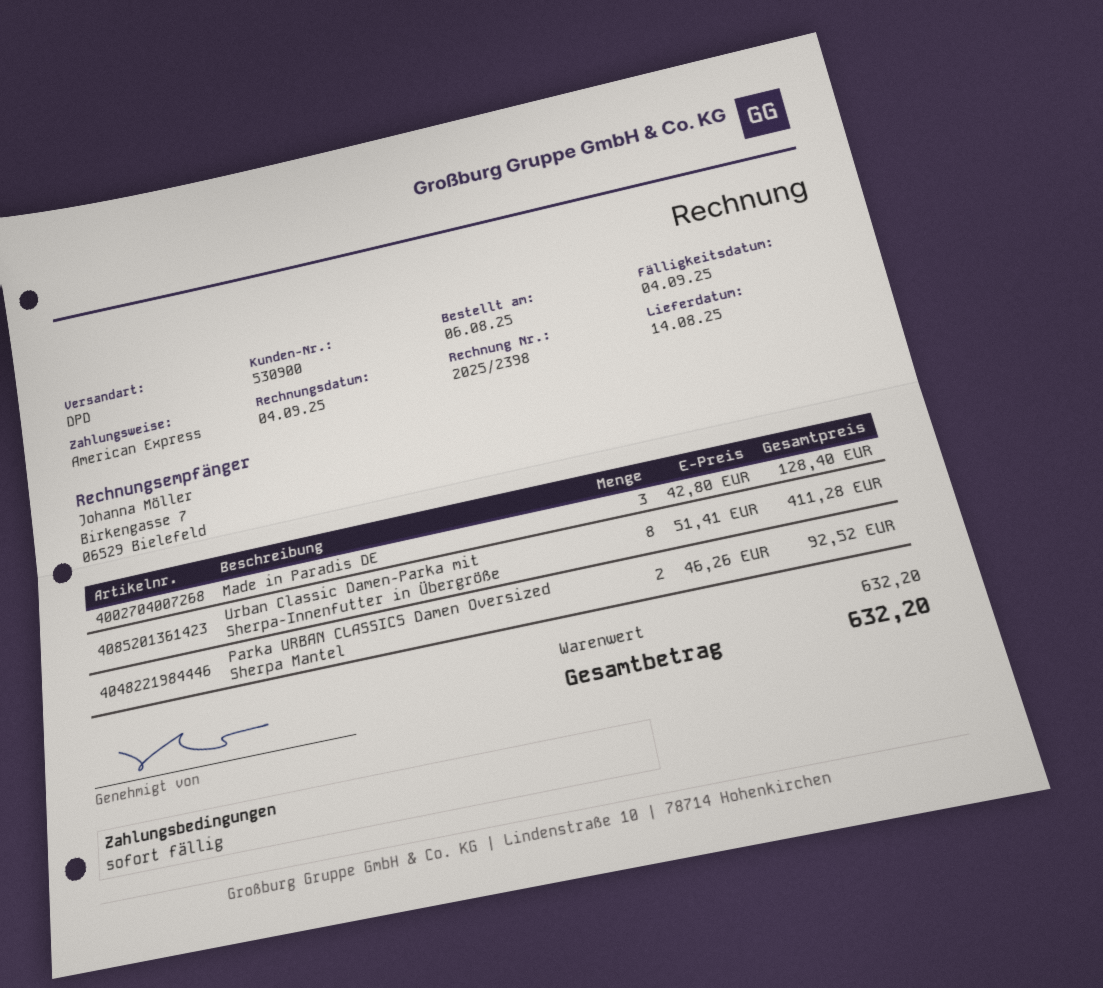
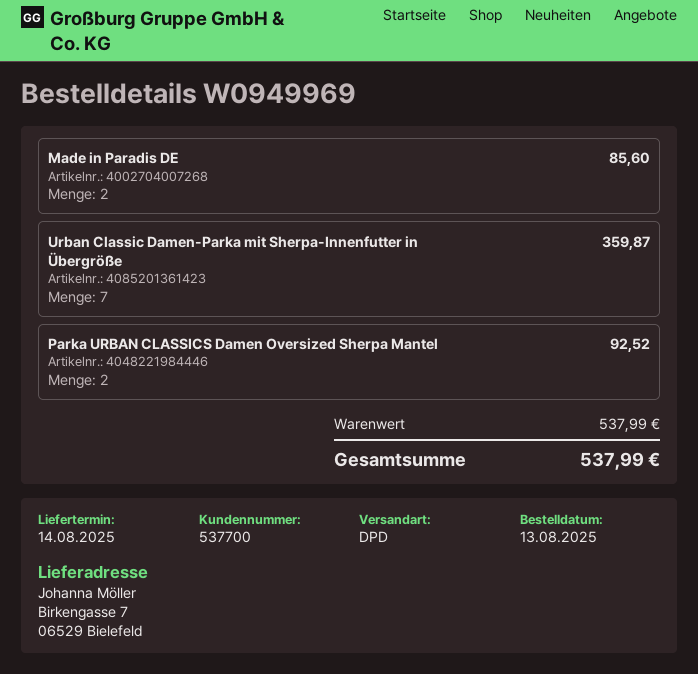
order date: 2025-08-06 -> 2025-08-13
customer number: 530900 -> 537700
Made in Paradis DE: 3 for 128.40 -> 2 for 85.60
Urban Classic Damen-Parka mit Sherpa-Innenfutter in Übergröße: 8 for 411.28 -> 7 for 359.87
subtotal: 632.20 -> 537.99
total: 632.20 -> 537.99

